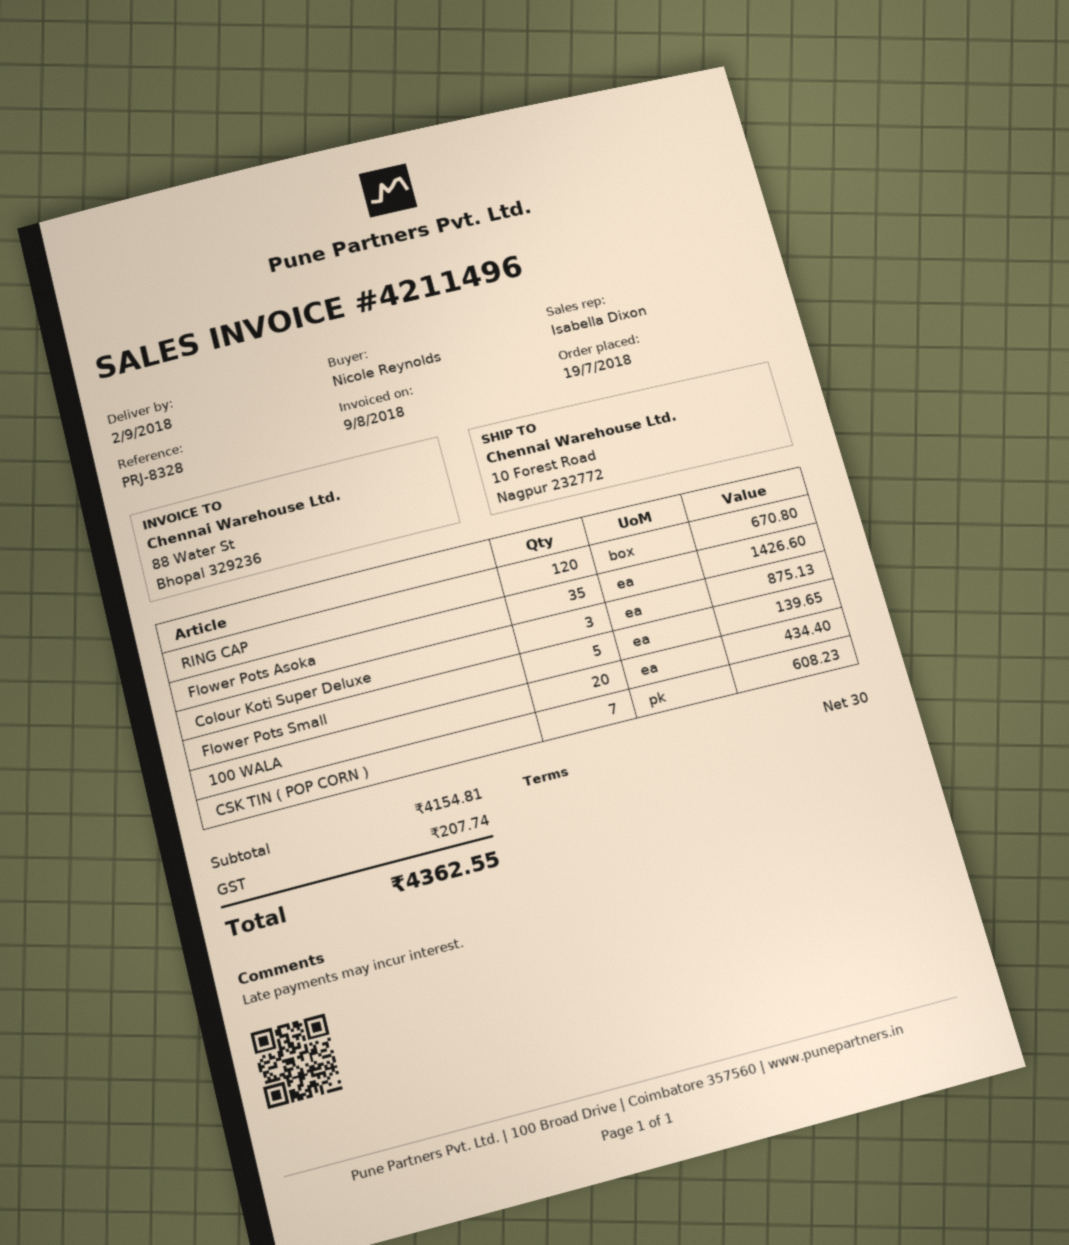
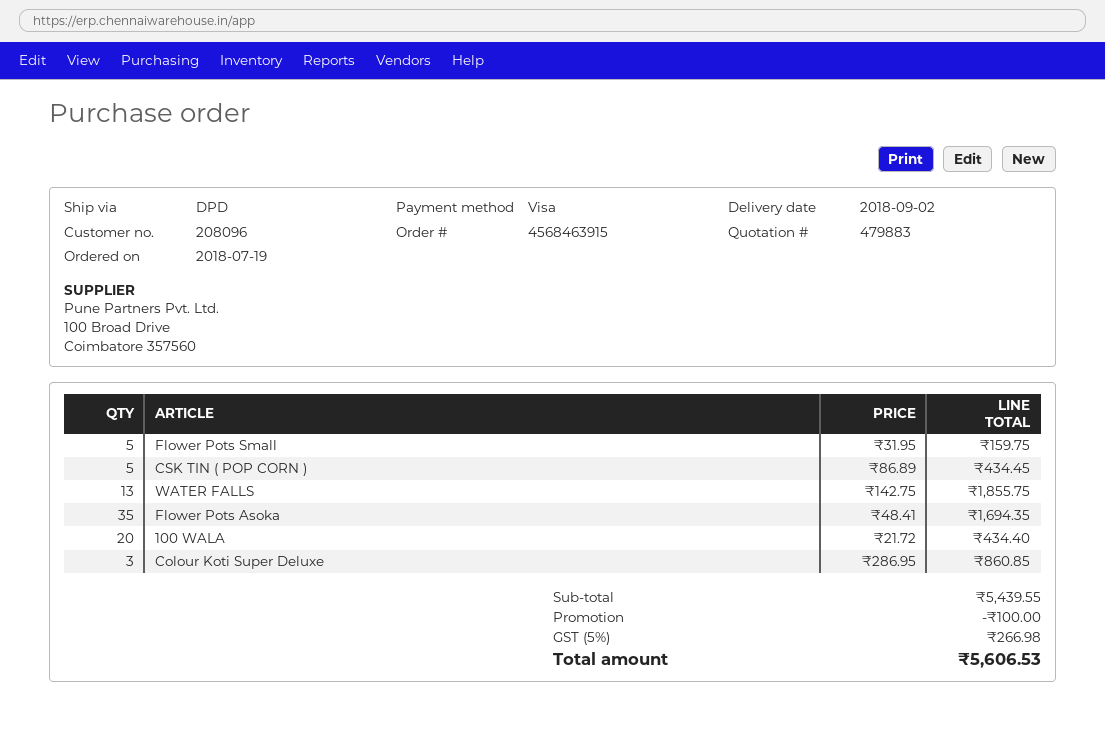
RING CAP: 120 for 670.80 -> none
Flower Pots Asoka: 35 for 1426.60 -> 35 for 1694.35
Colour Koti Super Deluxe: 3 for 875.13 -> 3 for 860.85
Flower Pots Small: 5 for 139.65 -> 5 for 159.75
CSK TIN ( POP CORN ): 7 for 608.23 -> 5 for 434.45
WATER FALLS: none -> 13 for 1855.75
subtotal: 4154.81 -> 5439.55
discount: none -> 100.00
tax: 207.74 -> 266.98
total: 4362.55 -> 5606.53

